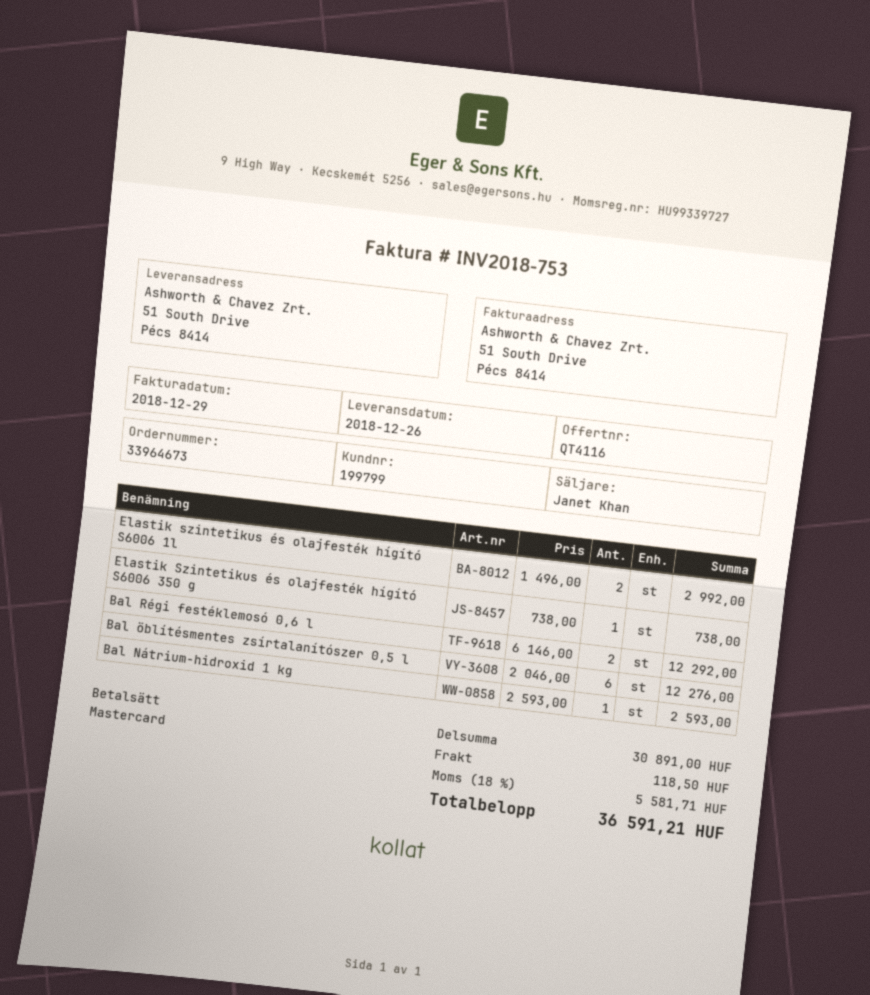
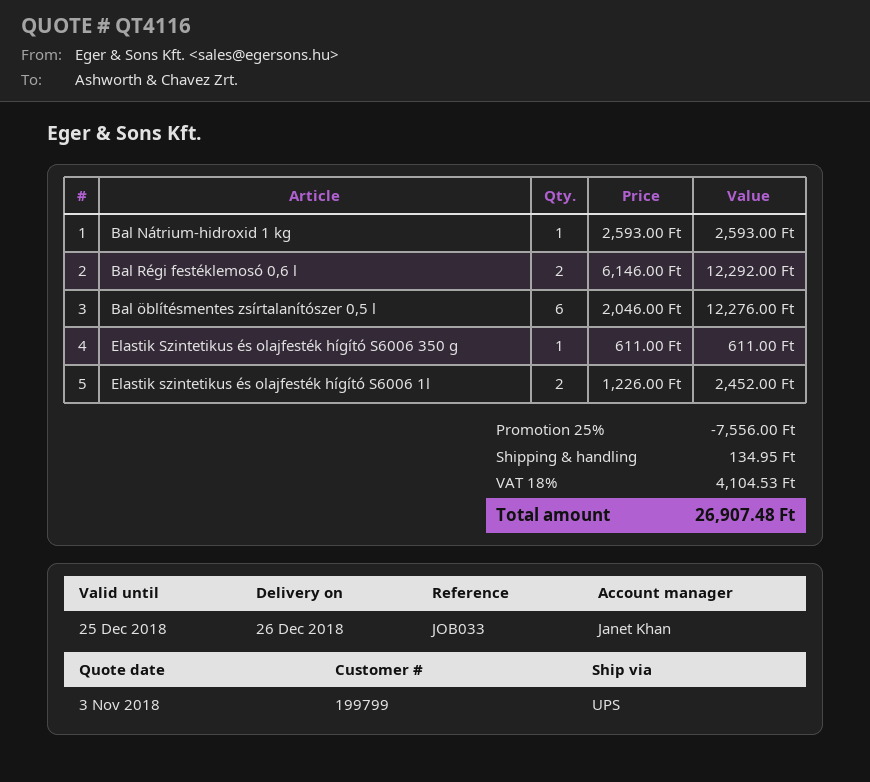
Elastik szintetikus és olajfesték hígító S6006 1l: 2 x 1496.00 = 2992.00 -> 2 x 1226.00 = 2452.00
Elastik Szintetikus és olajfesték hígító S6006 350 g: 1 x 738.00 = 738.00 -> 1 x 611.00 = 611.00
discount: none -> 25% = 7556.00
shipping: 118.50 -> 134.95
tax: 18% = 5581.71 -> 18% = 4104.53
total: 36591.21 -> 26907.48

